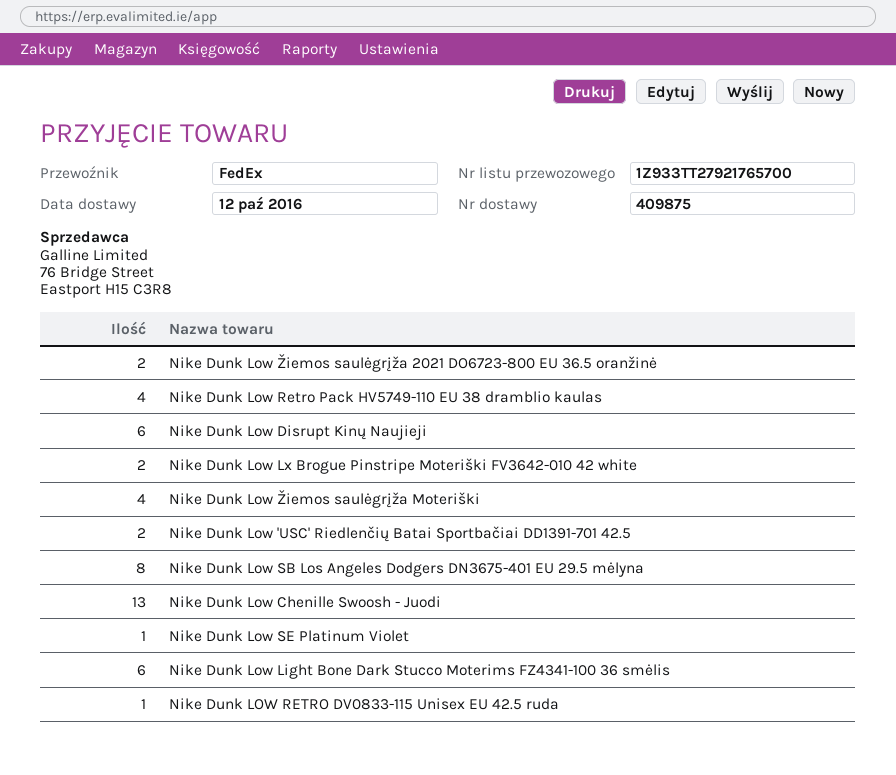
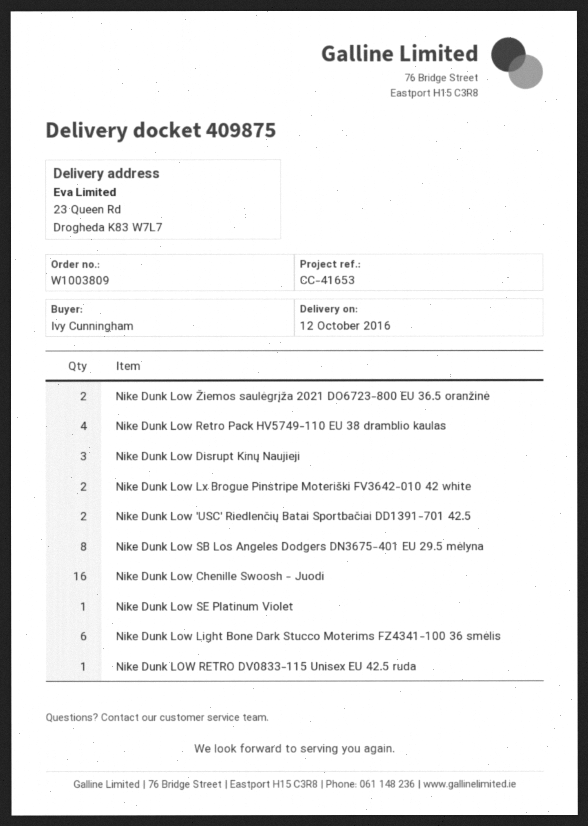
Nike Dunk Low Disrupt Kinų Naujieji: 6 -> 3
Nike Dunk Low Žiemos saulėgrįža Moteriški: 4 -> none
Nike Dunk Low Chenille Swoosh - Juodi: 13 -> 16

